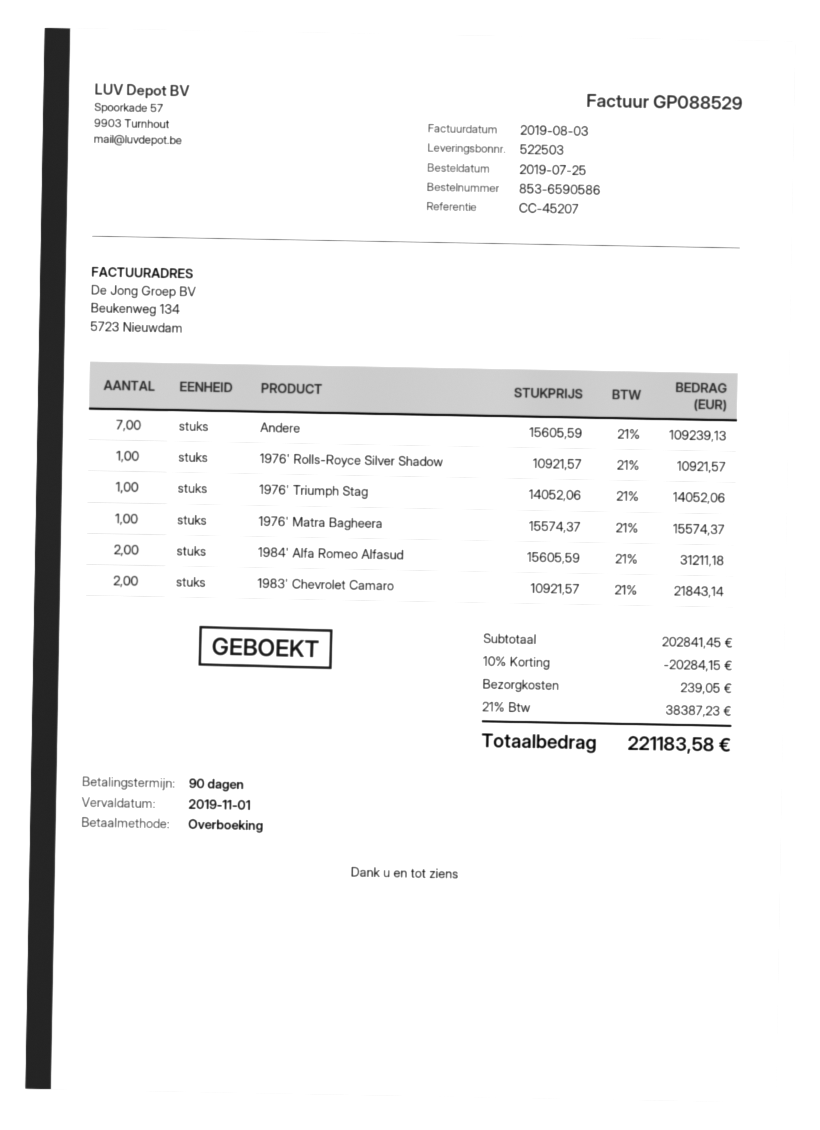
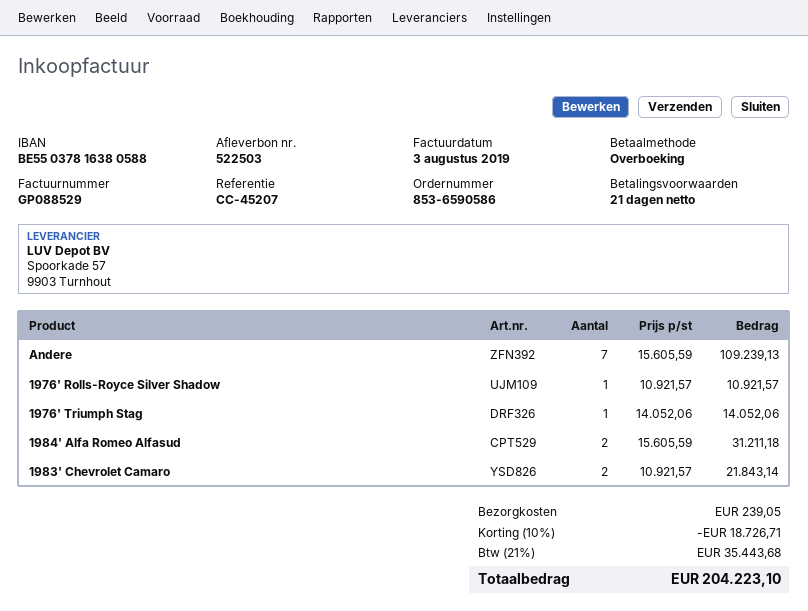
payment terms: 90 days -> 21 days
1976' Matra Bagheera: 1 x 15574.37 = 15574.37 -> none
discount: 10% = 20284.15 -> 10% = 18726.71
tax: 21% = 38387.23 -> 21% = 35443.68
total: 221183.58 -> 204223.10

